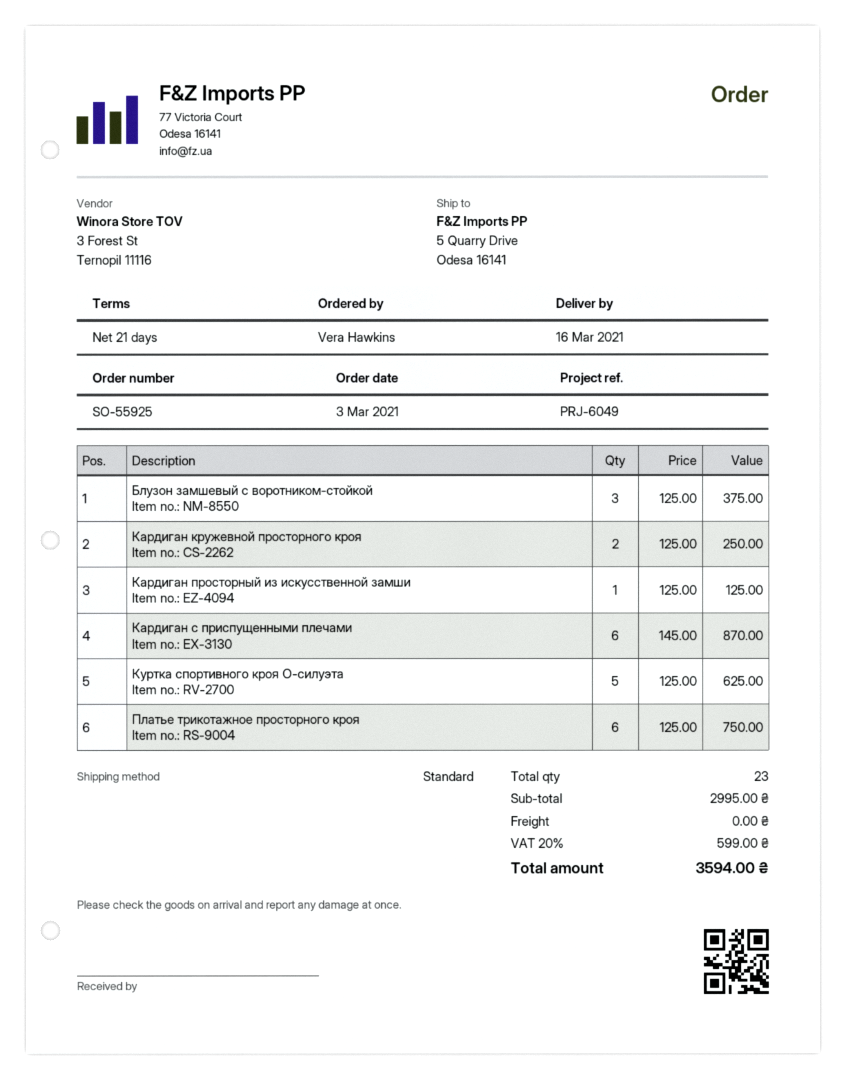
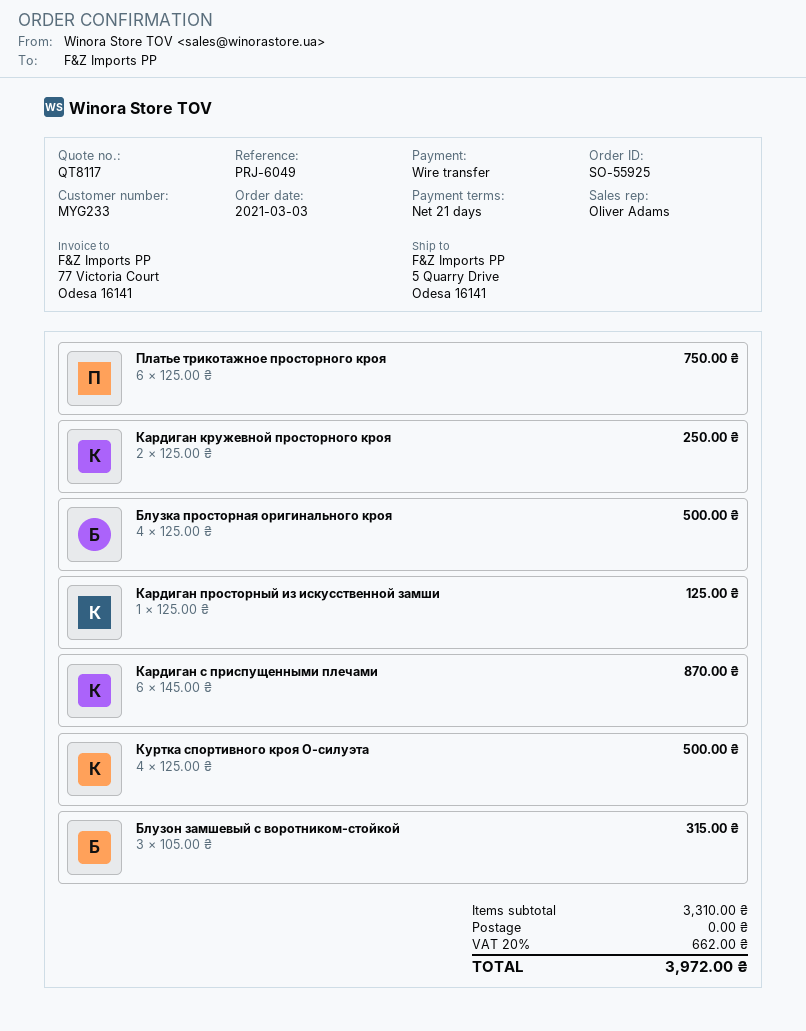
Блузон замшевый с воротником-стойкой: 3 x 125.00 = 375.00 -> 3 x 105.00 = 315.00
Куртка спортивного кроя О-силуэта: 5 x 125.00 = 625.00 -> 4 x 125.00 = 500.00
Блузка просторная оригинального кроя: none -> 4 x 125.00 = 500.00
subtotal: 2995.00 -> 3310.00
tax: 20% = 599.00 -> 20% = 662.00
total: 3594.00 -> 3972.00

